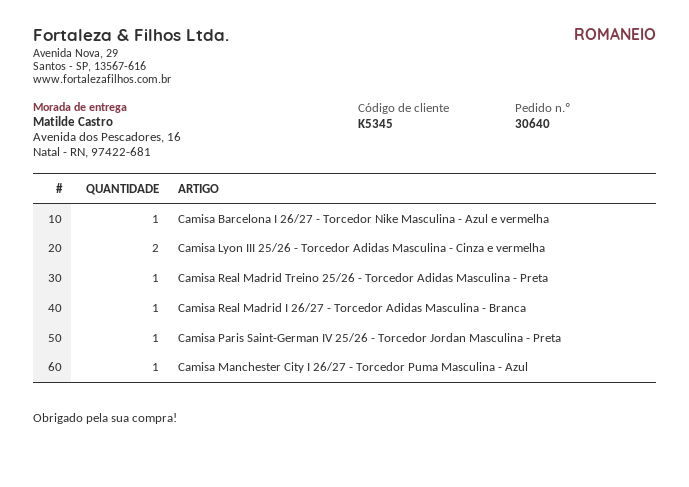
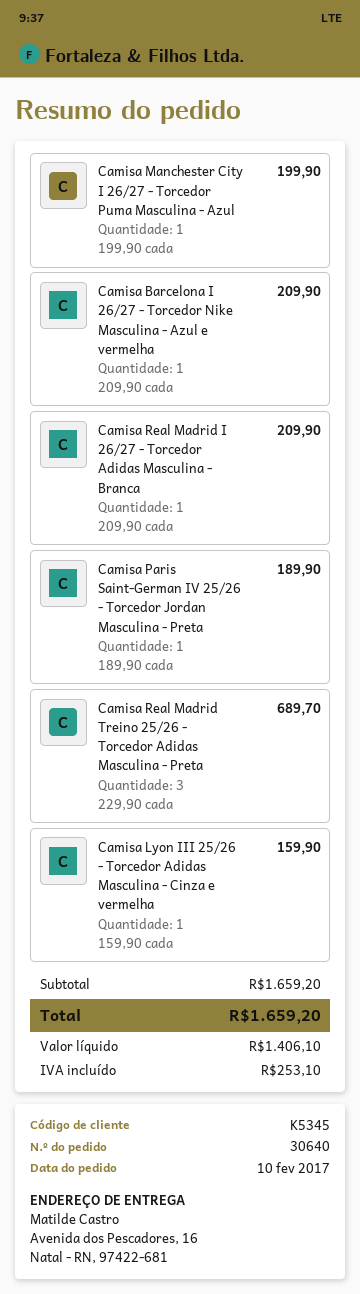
Camisa Lyon III 25/26 - Torcedor Adidas Masculina - Cinza e vermelha: 2 -> 1
Camisa Real Madrid Treino 25/26 - Torcedor Adidas Masculina - Preta: 1 -> 3

